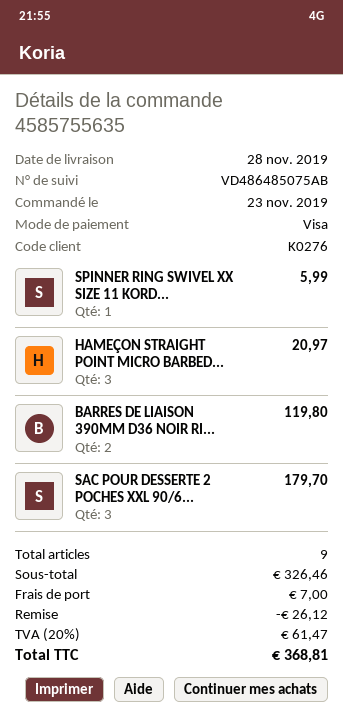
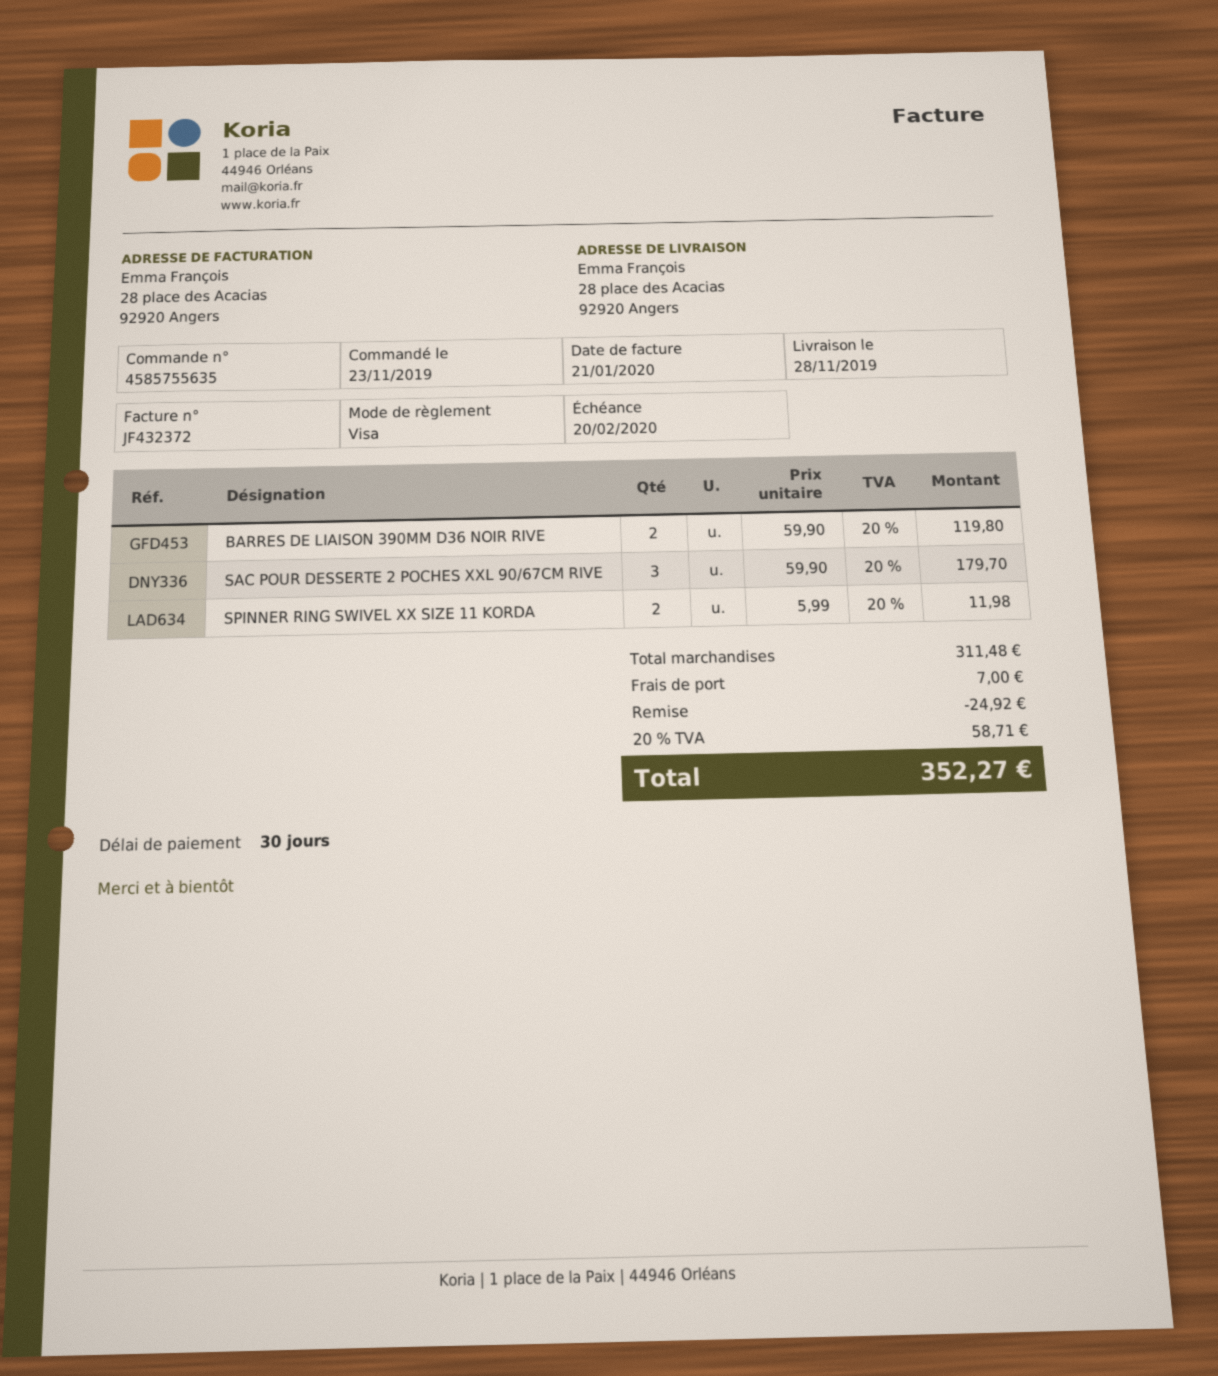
SPINNER RING SWIVEL XX SIZE 11 KORD...: 1 for 5.99 -> 2 for 11.98
HAMEÇON STRAIGHT POINT MICRO BARBED...: 3 for 20.97 -> none
subtotal: 326.46 -> 311.48
discount: 26.12 -> 24.92
tax: 20% = 61.47 -> 20% = 58.71
total: 368.81 -> 352.27

